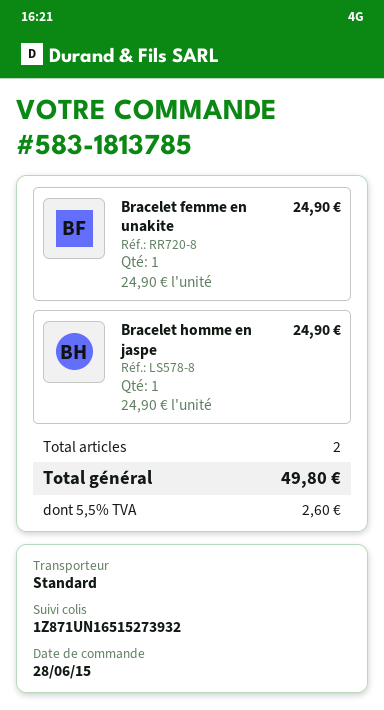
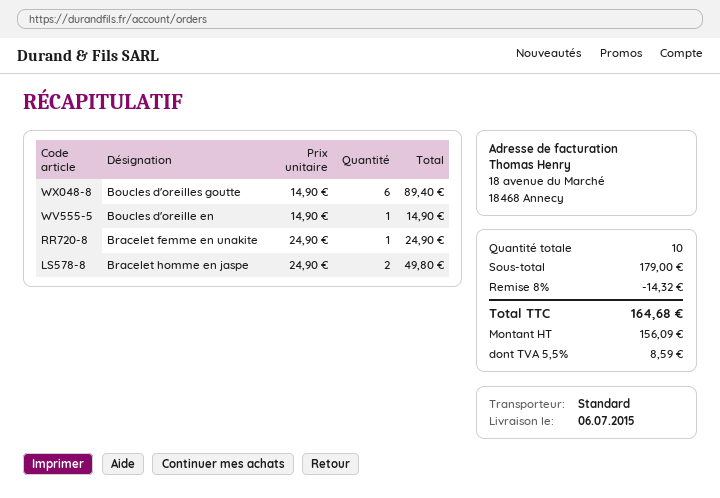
Bracelet homme en jaspe: 1 x 24.90 = 24.90 -> 2 x 24.90 = 49.80
Boucles d'oreilles goutte: none -> 6 x 14.90 = 89.40
Boucles d'oreille en: none -> 1 x 14.90 = 14.90
total quantity: 2 -> 10
discount: none -> 8% = 14.32
tax: 5.5% = 2.60 -> 5.5% = 8.59
total: 49.80 -> 164.68

